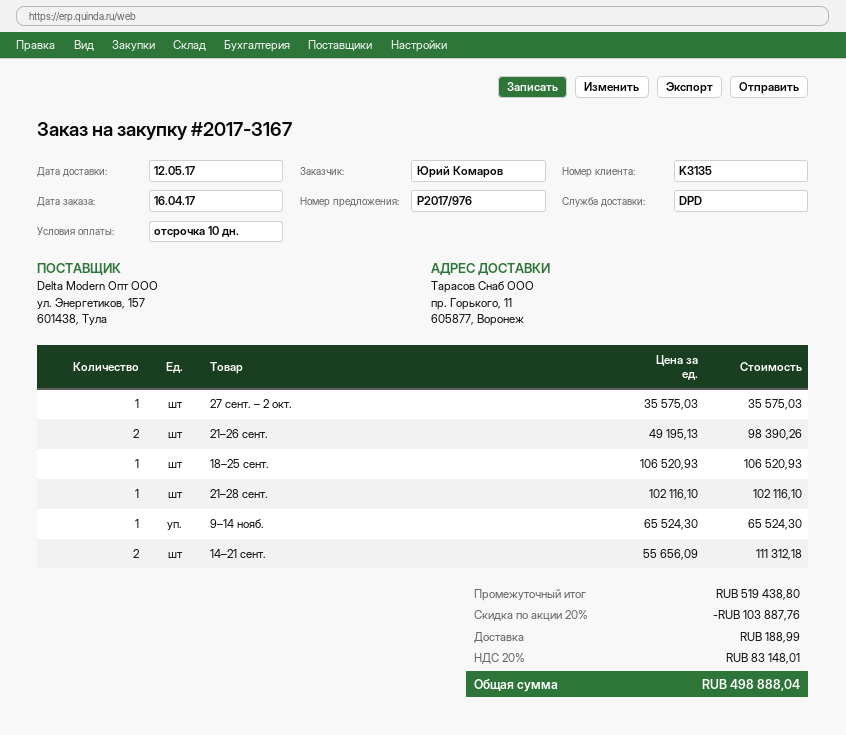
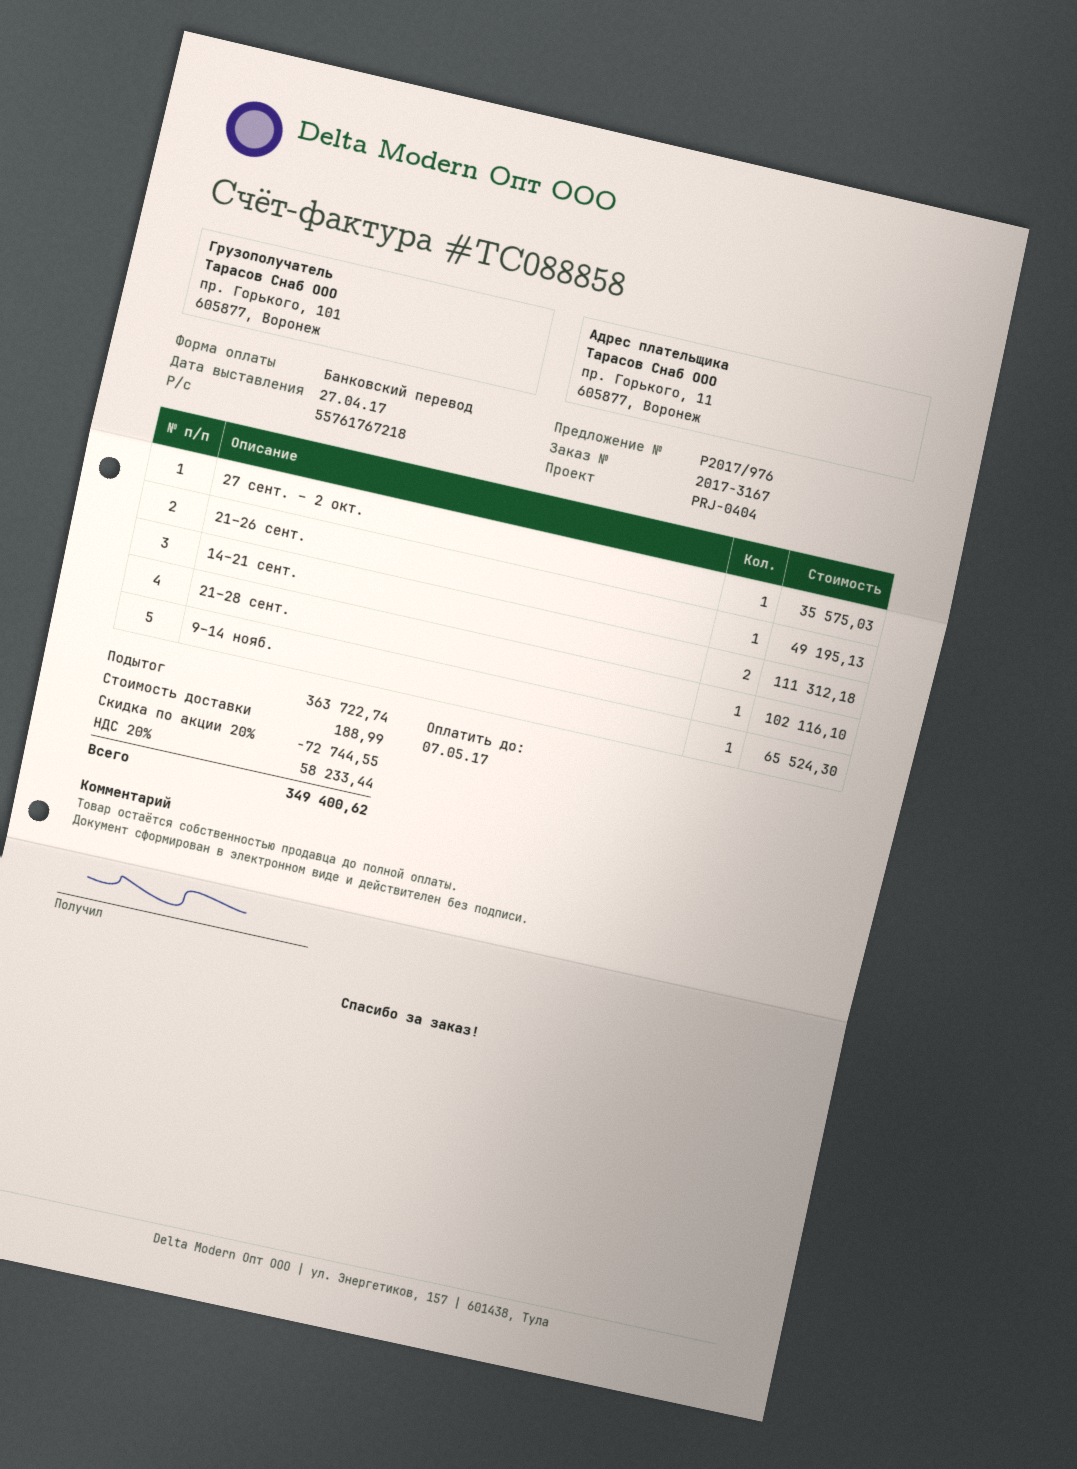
ship to: пр. Горького, 11, 605877, Воронеж -> пр. Горького, 101, 605877, Воронеж
21–26 сент.: 2 for 98390.26 -> 1 for 49195.13
18–25 сент.: 1 for 106520.93 -> none
subtotal: 519438.80 -> 363722.74
discount: 20% = 103887.76 -> 20% = 72744.55
tax: 20% = 83148.01 -> 20% = 58233.44
total: 498888.04 -> 349400.62

